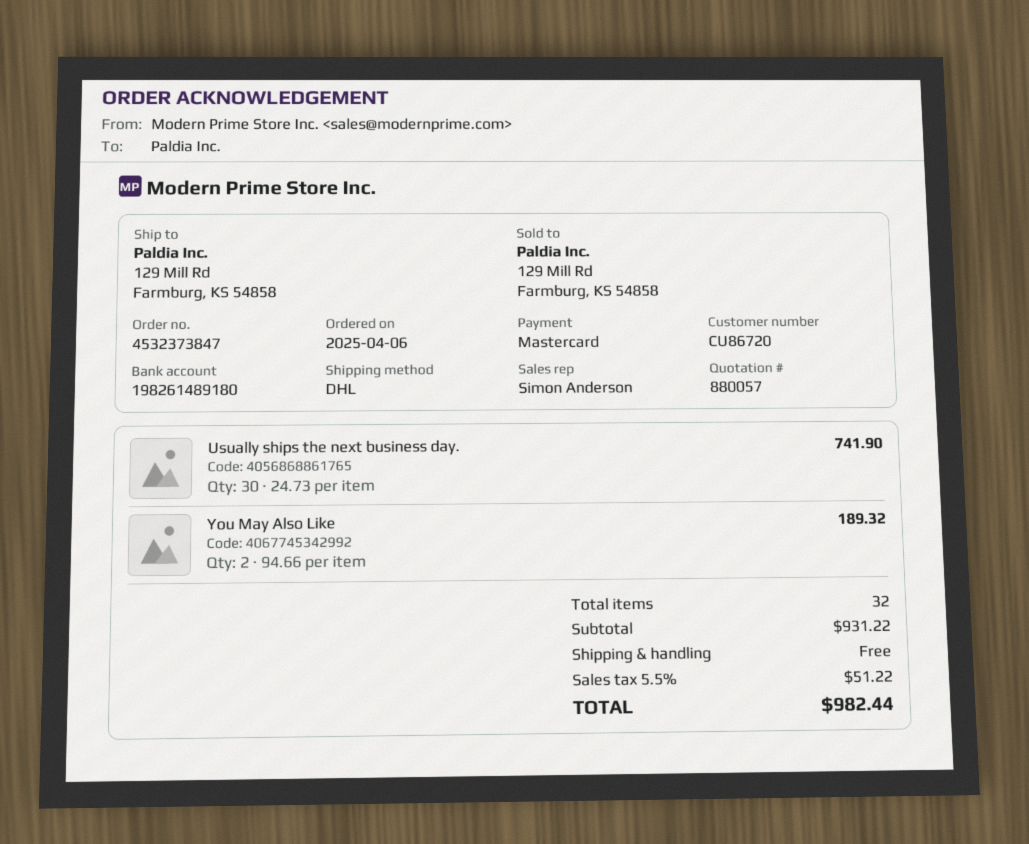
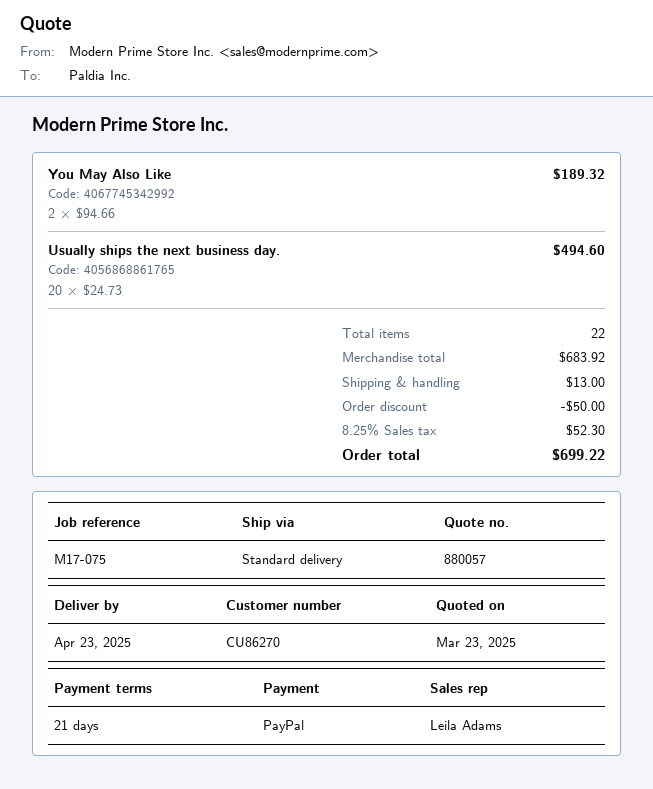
customer number: CU86720 -> CU86270
sales rep: Simon Anderson -> Leila Adams
payment method: Mastercard -> PayPal
shipping method: DHL -> standard
Usually ships the next business day.: 30 x 24.73 = 741.90 -> 20 x 24.73 = 494.60
total quantity: 32 -> 22
subtotal: 931.22 -> 683.92
discount: none -> 50.00
shipping: 0.00 -> 13.00
tax: 5.5% = 51.22 -> 8.25% = 52.30
total: 982.44 -> 699.22

